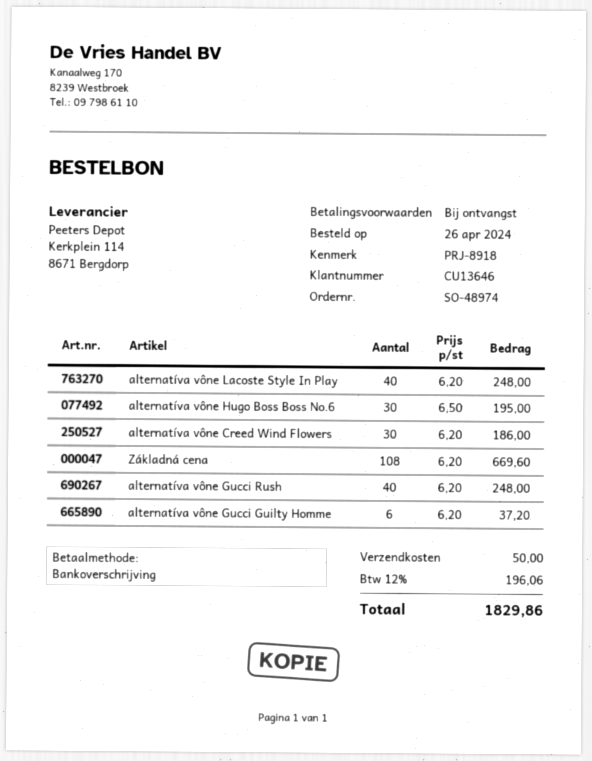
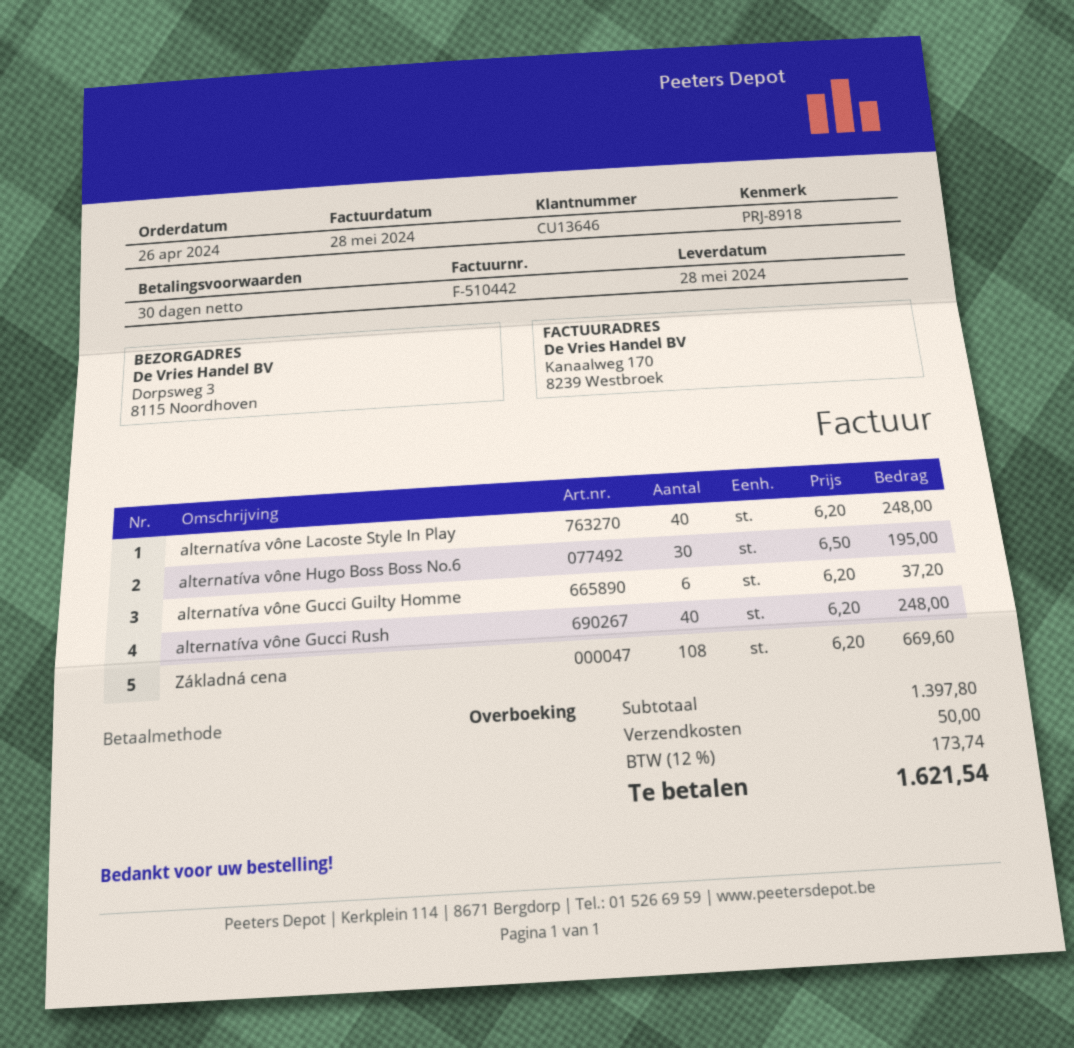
payment terms: on receipt -> 30 days
alternatíva vône Creed Wind Flowers: 30 x 6.20 = 186.00 -> none
tax: 12% = 196.06 -> 12% = 173.74
total: 1829.86 -> 1621.54

